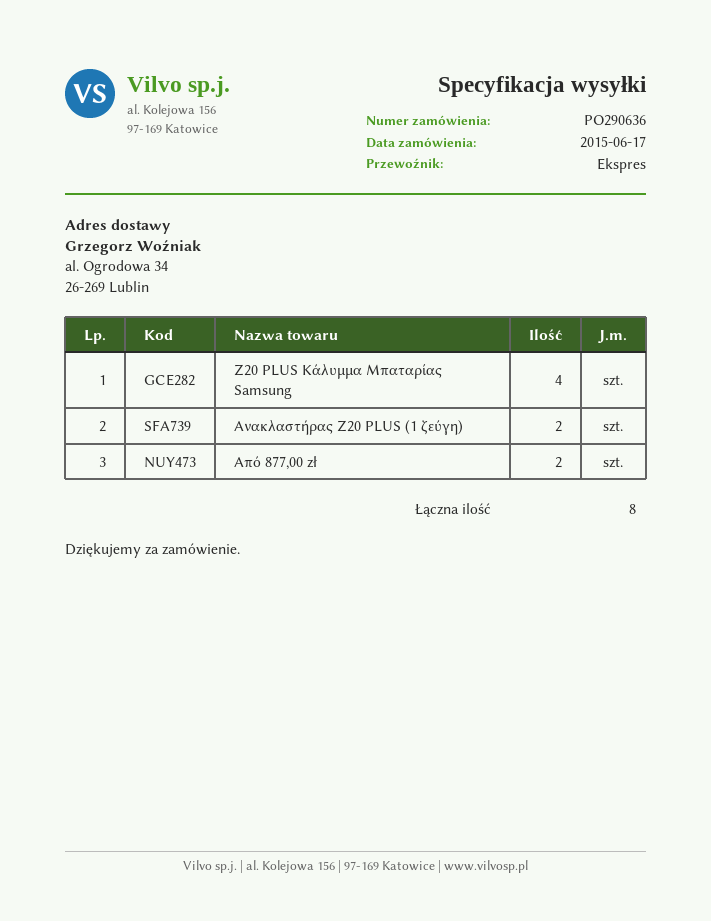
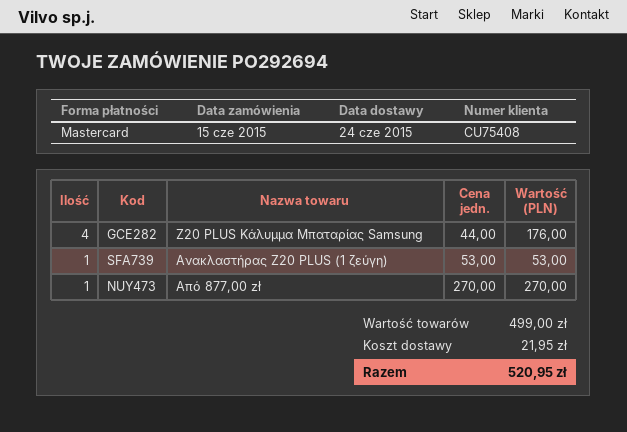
order number: PO290636 -> PO292694
order date: 2015-06-17 -> 2015-06-15
Ανακλαστήρας Z20 PLUS (1 ζεύγη): 2 -> 1
Από 877,00 zł: 2 -> 1

